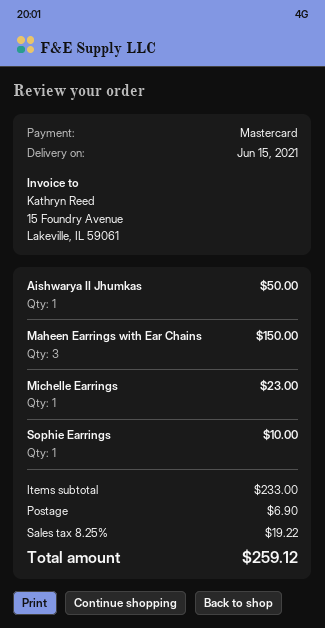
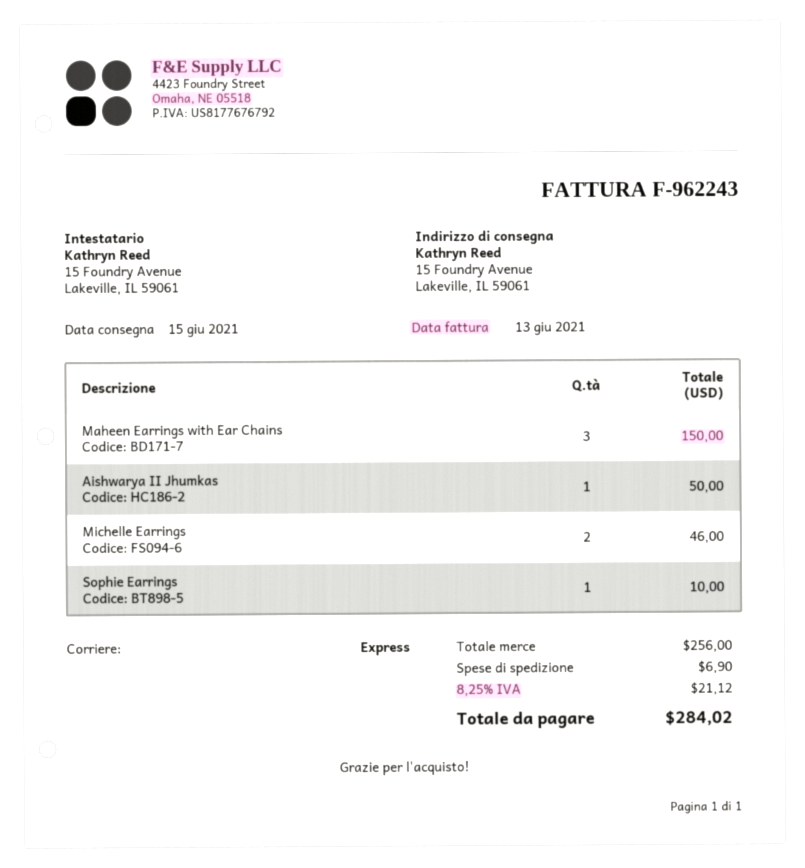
Michelle Earrings: 1 for 23.00 -> 2 for 46.00
subtotal: 233.00 -> 256.00
tax: 8.25% = 19.22 -> 8.25% = 21.12
total: 259.12 -> 284.02

